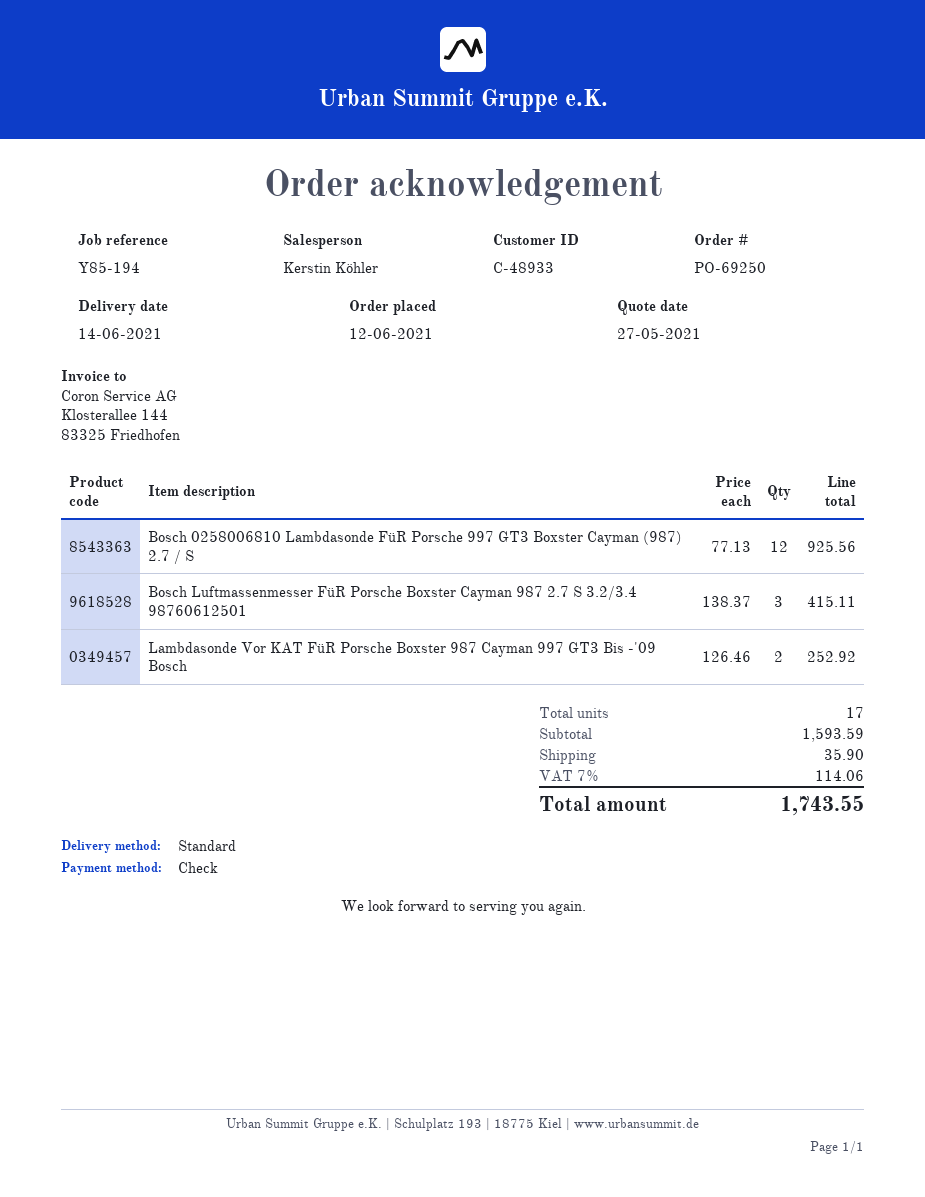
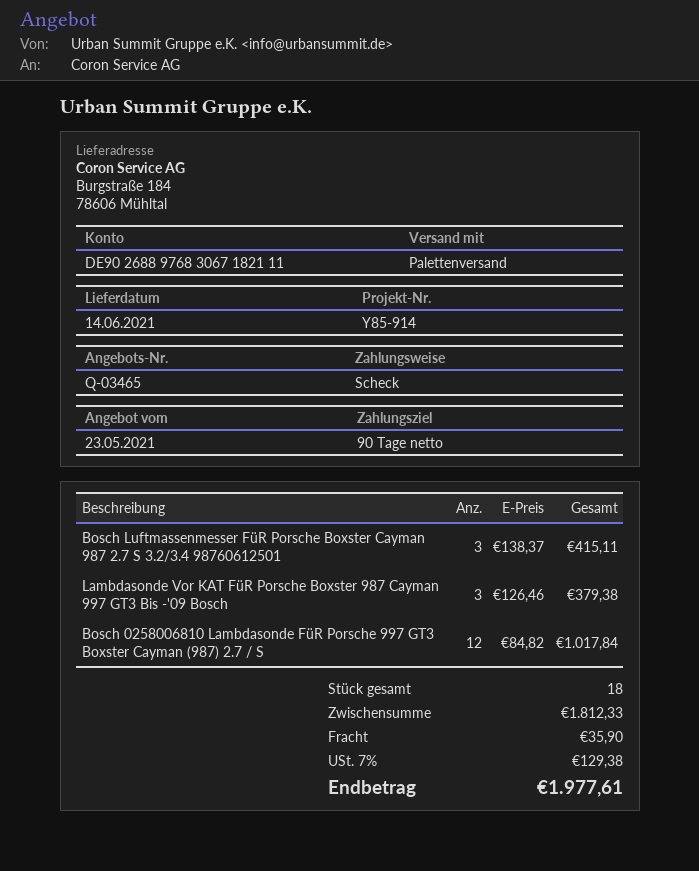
quote date: 2021-05-27 -> 2021-05-23
reference: Y85-194 -> Y85-914
shipping method: standard -> pallet freight
Bosch 0258006810 Lambdasonde FüR Porsche 997 GT3 Boxster Cayman (987) 2.7 / S: 12 x 77.13 = 925.56 -> 12 x 84.82 = 1017.84
Lambdasonde Vor KAT FüR Porsche Boxster 987 Cayman 997 GT3 Bis -'09 Bosch: 2 x 126.46 = 252.92 -> 3 x 126.46 = 379.38
total quantity: 17 -> 18
subtotal: 1593.59 -> 1812.33
tax: 7% = 114.06 -> 7% = 129.38
total: 1743.55 -> 1977.61

